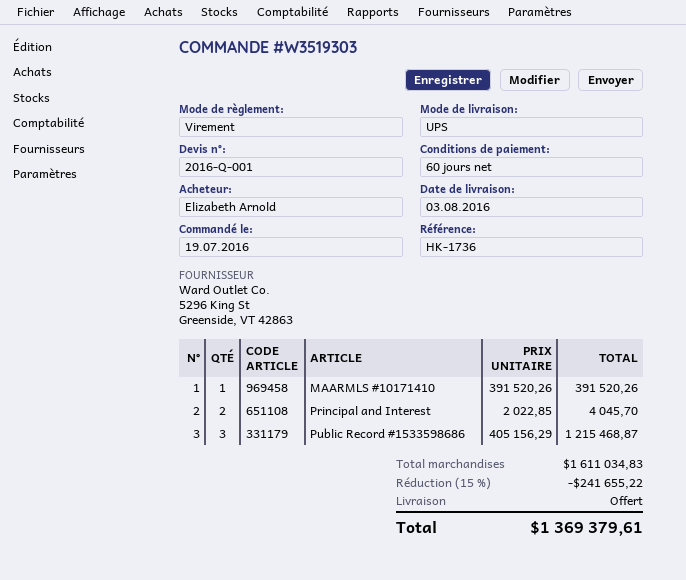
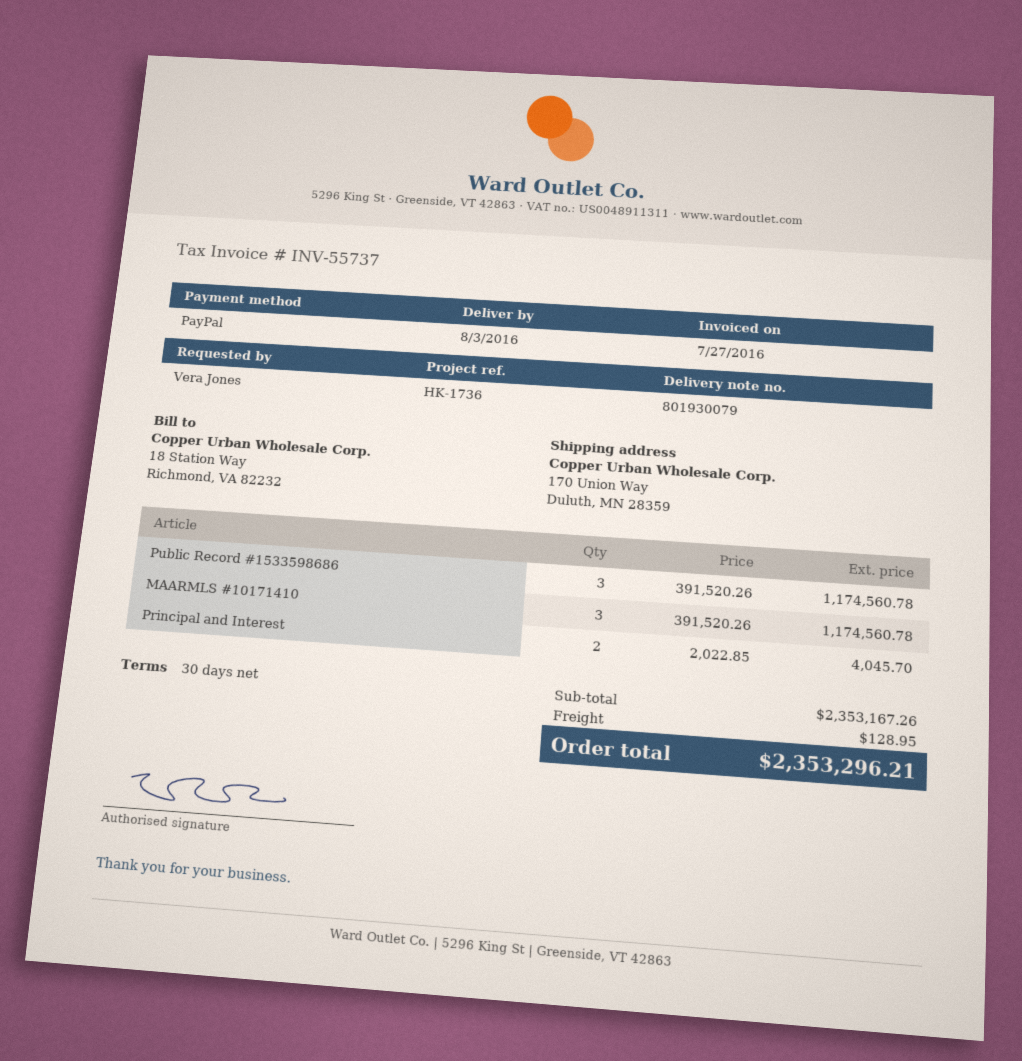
payment terms: 60 days -> 30 days
ordered by: Elizabeth Arnold -> Vera Jones
payment method: bank transfer -> PayPal
MAARMLS #10171410: 1 x 391520.26 = 391520.26 -> 3 x 391520.26 = 1174560.78
Public Record #1533598686: 3 x 405156.29 = 1215468.87 -> 3 x 391520.26 = 1174560.78
subtotal: 1611034.83 -> 2353167.26
discount: 15% = 241655.22 -> none
shipping: 0.00 -> 128.95
total: 1369379.61 -> 2353296.21

